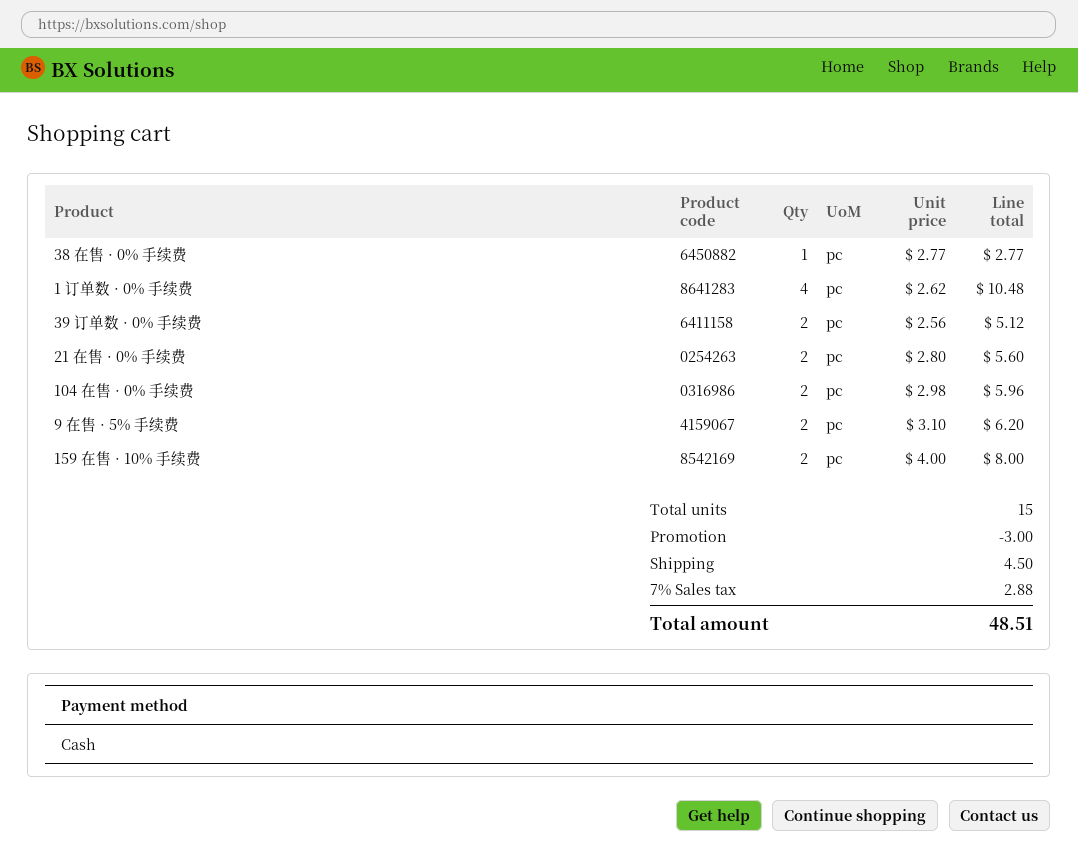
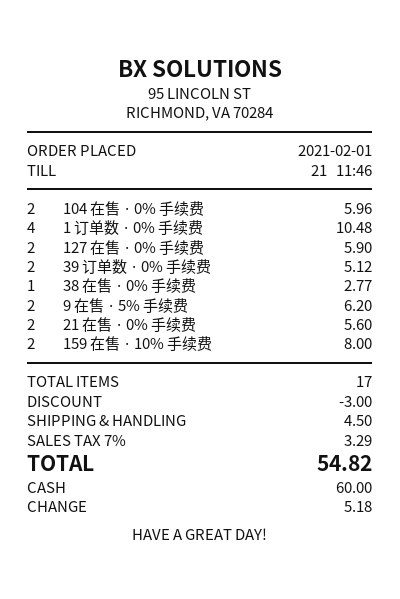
127 在售 · 0% 手续费: none -> 2 for 5.90
total quantity: 15 -> 17
tax: 7% = 2.88 -> 7% = 3.29
total: 48.51 -> 54.82

